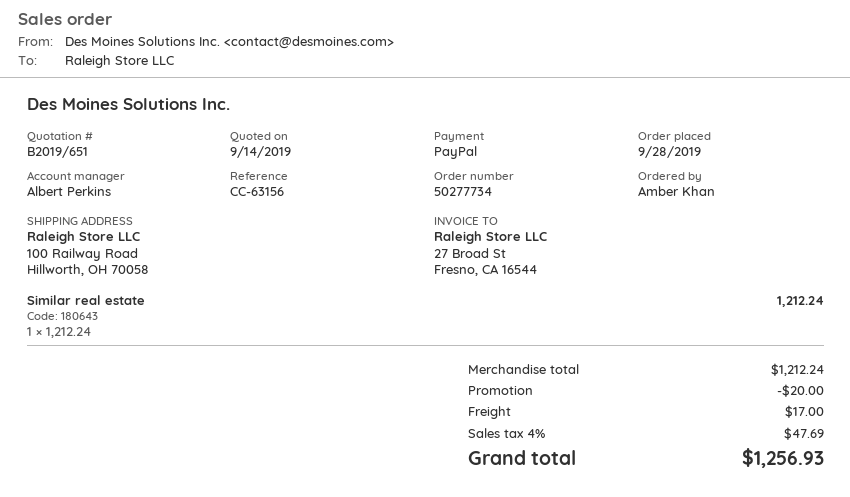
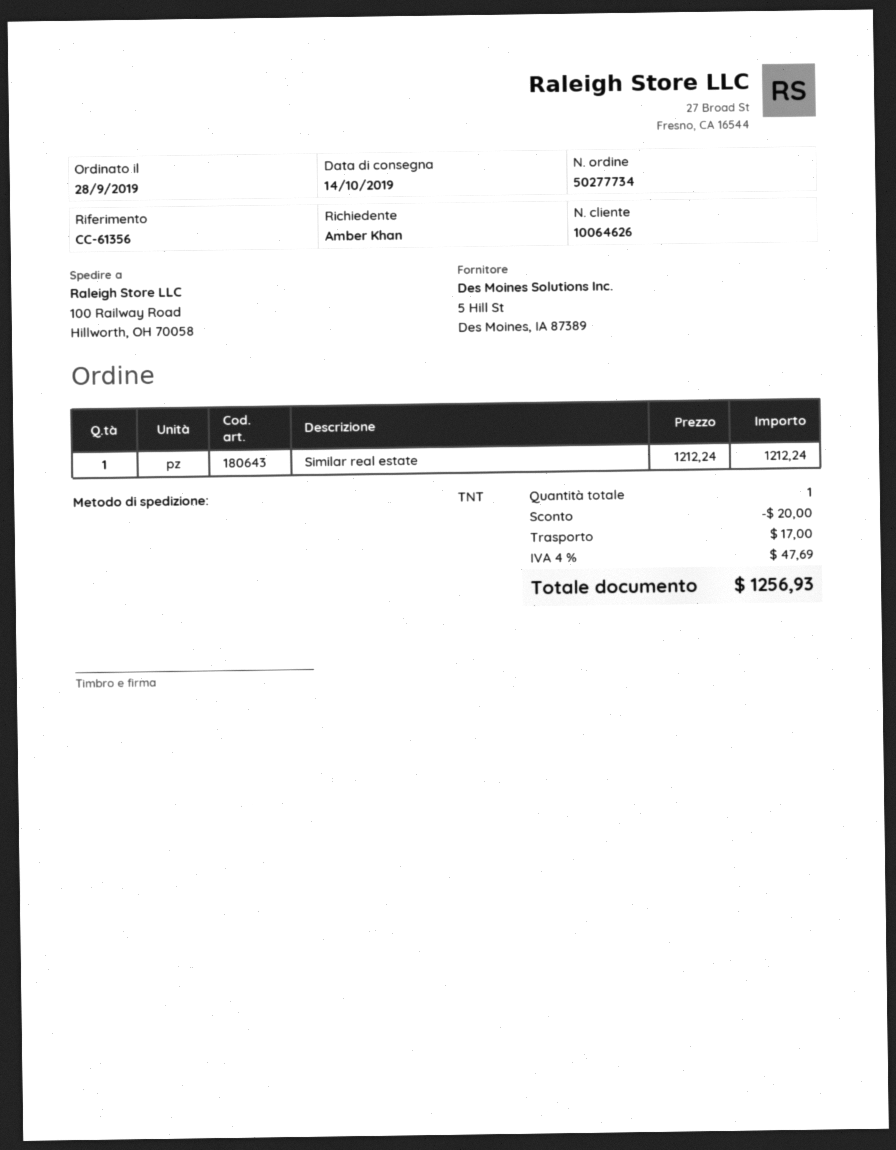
reference: CC-63156 -> CC-61356

